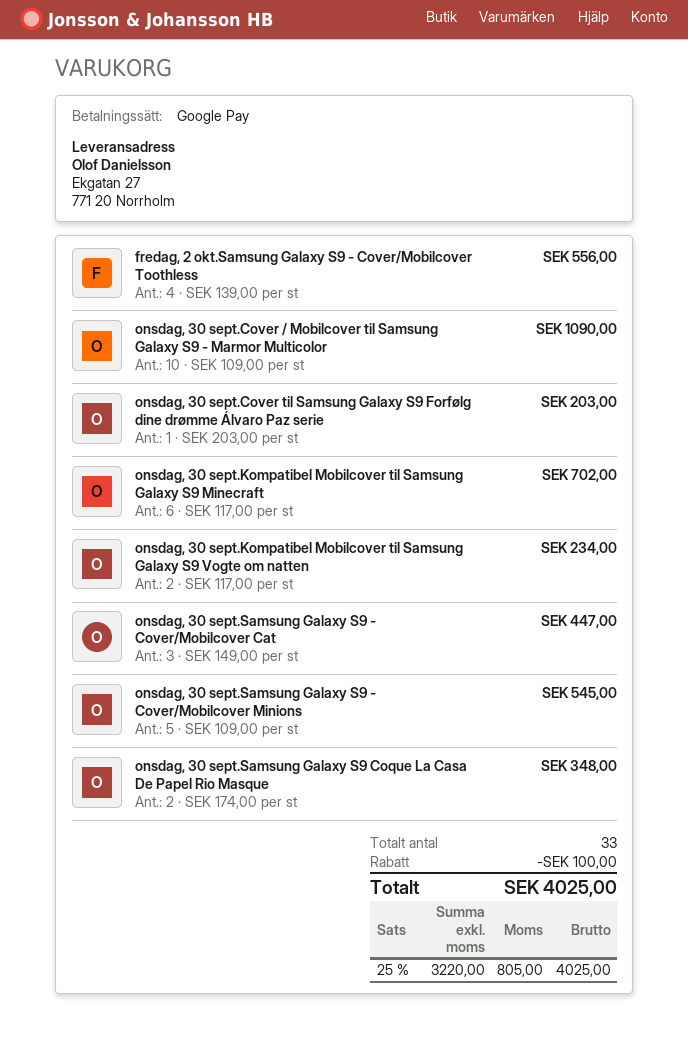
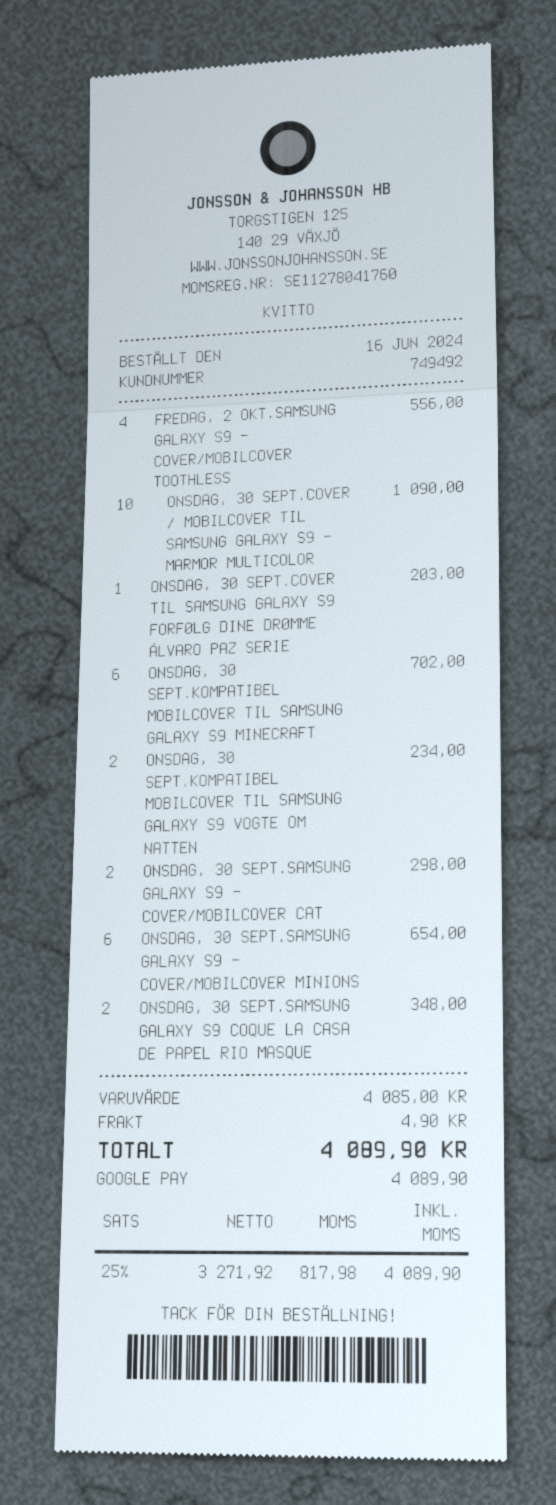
onsdag, 30 sept.Samsung Galaxy S9 - Cover/Mobilcover Cat: 3 for 447.00 -> 2 for 298.00
onsdag, 30 sept.Samsung Galaxy S9 - Cover/Mobilcover Minions: 5 for 545.00 -> 6 for 654.00
discount: 100.00 -> none
shipping: none -> 4.90
net: 3220.00 -> 3271.92
tax: 25% = 805.00 -> 25% = 817.98
total: 4025.00 -> 4089.90

